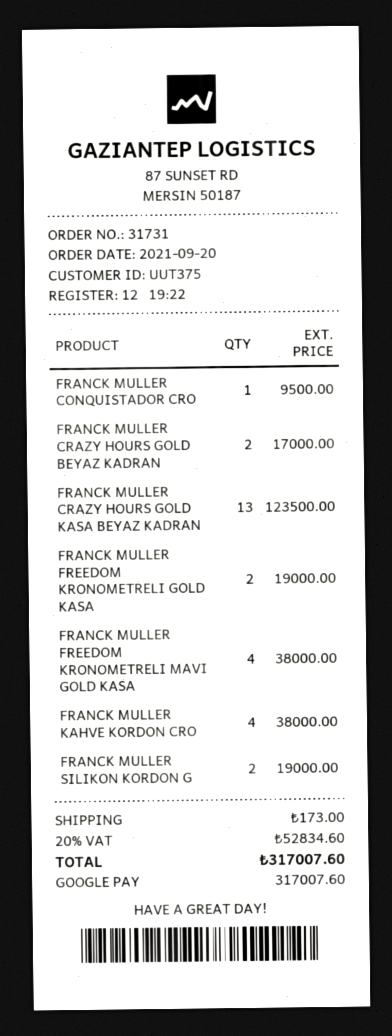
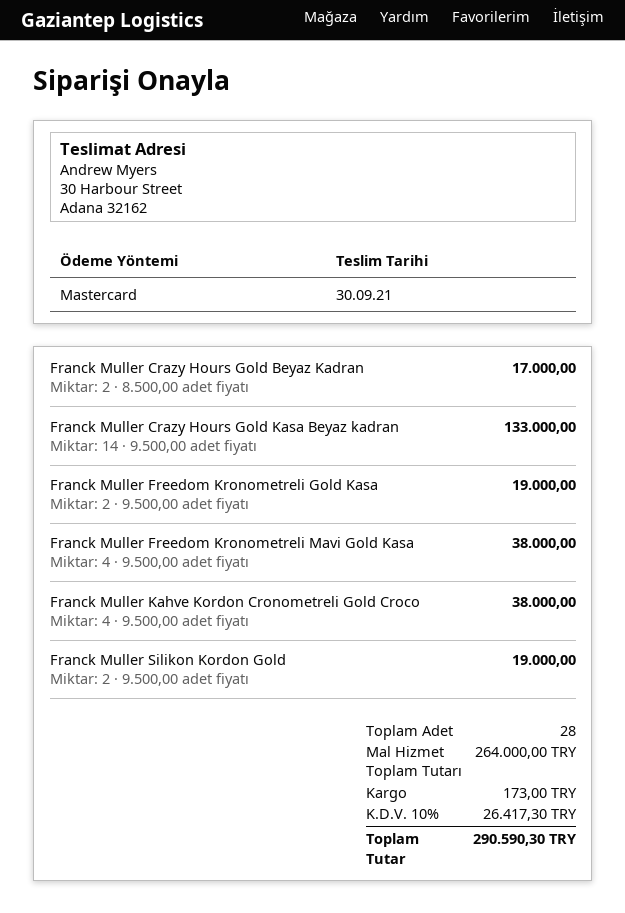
payment method: Google Pay -> Mastercard
FRANCK MULLER CONQUISTADOR CRO: 1 for 9500.00 -> none
FRANCK MULLER CRAZY HOURS GOLD KASA BEYAZ KADRAN: 13 for 123500.00 -> 14 for 133000.00
tax: 20% = 52834.60 -> 10% = 26417.30
total: 317007.60 -> 290590.30

